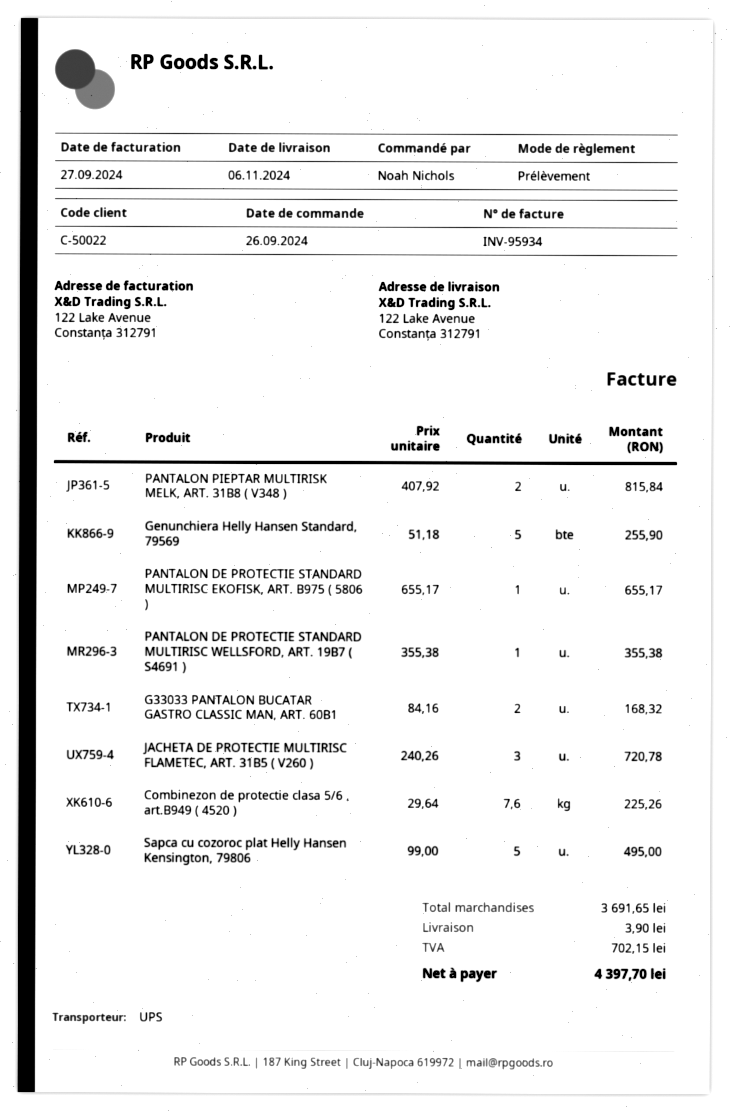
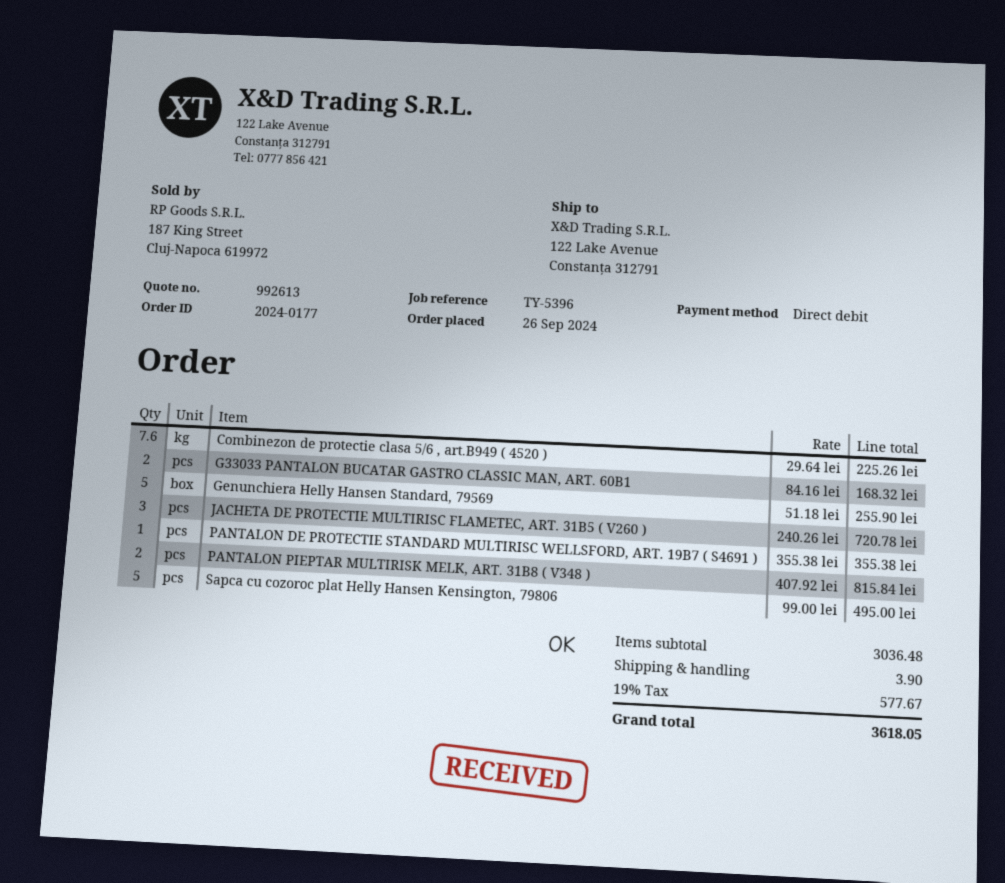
PANTALON DE PROTECTIE STANDARD MULTIRISC EKOFISK, ART. B975 ( 5806 ): 1 x 655.17 = 655.17 -> none
subtotal: 3691.65 -> 3036.48
tax: 702.15 -> 577.67
total: 4397.70 -> 3618.05

